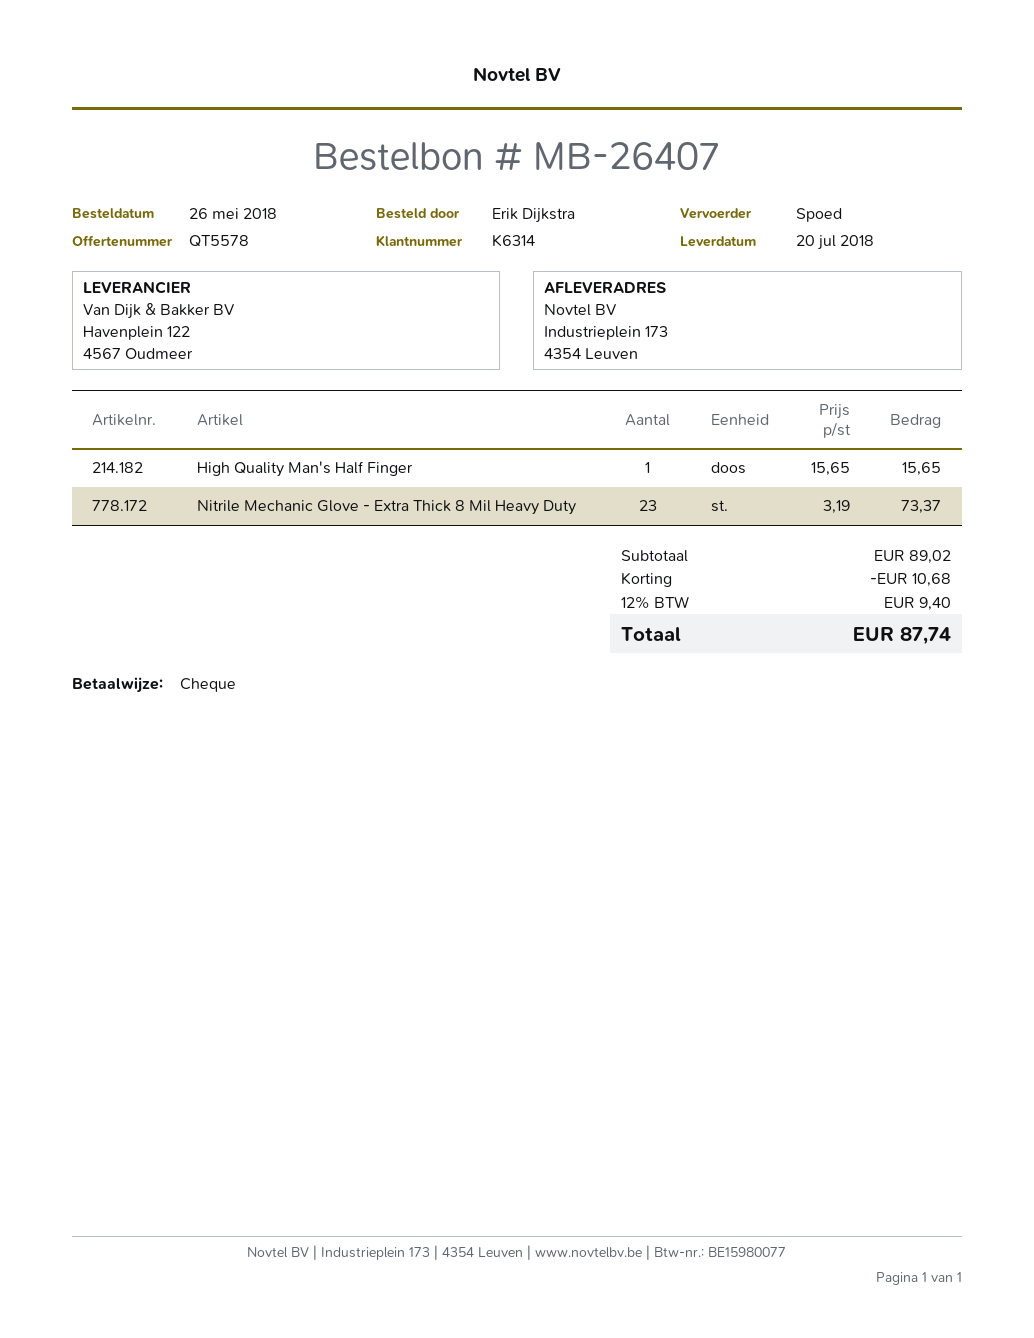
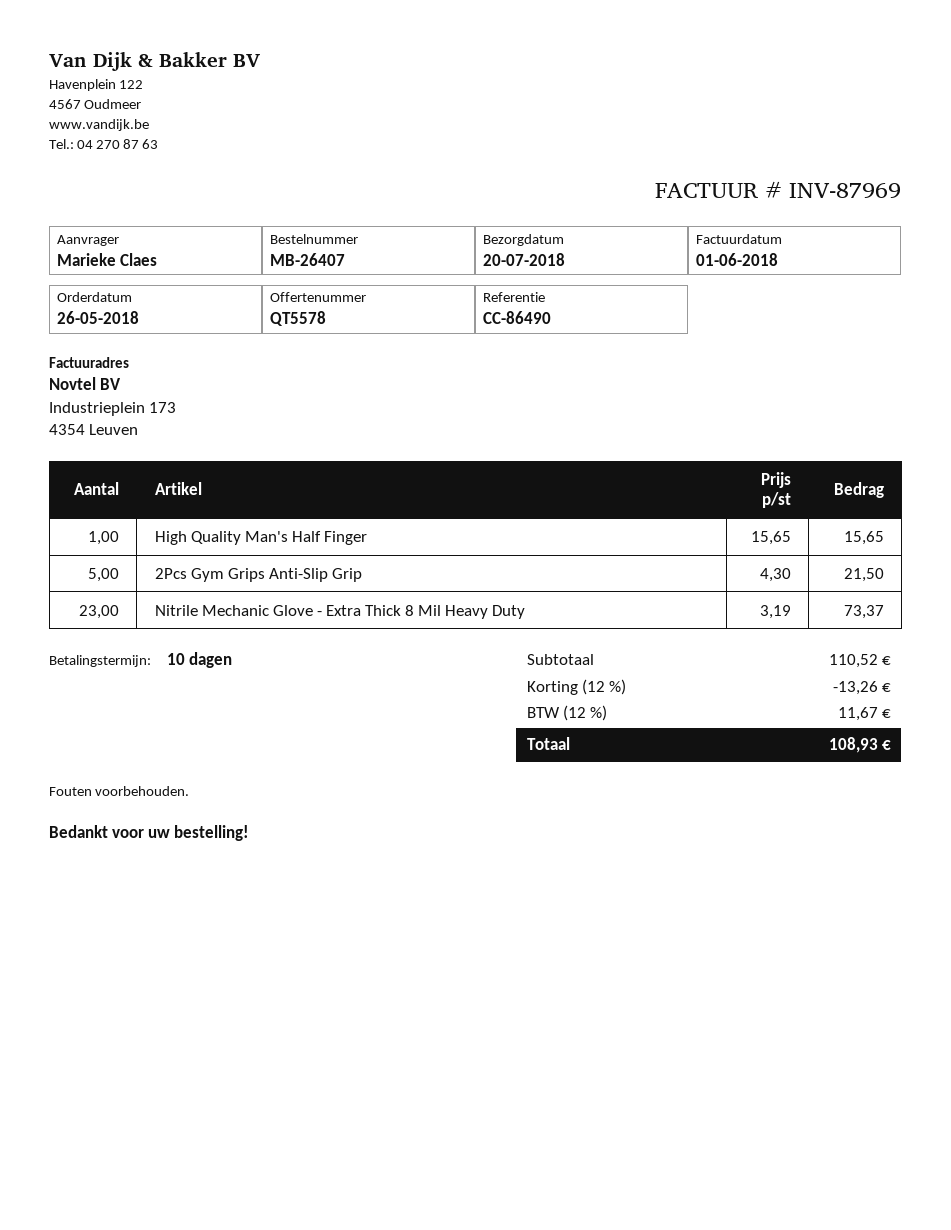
ordered by: Erik Dijkstra -> Marieke Claes
2Pcs Gym Grips Anti-Slip Grip: none -> 5 x 4.30 = 21.50
subtotal: 89.02 -> 110.52
discount: 10.68 -> 13.26
tax: 12% = 9.40 -> 12% = 11.67
total: 87.74 -> 108.93

